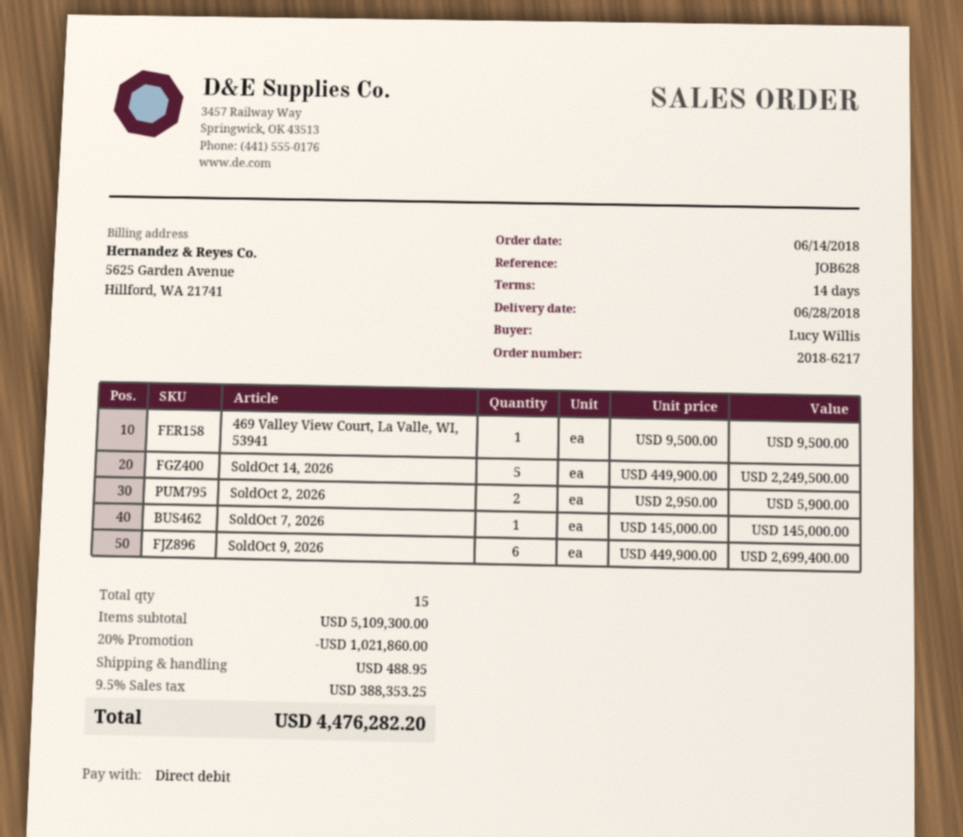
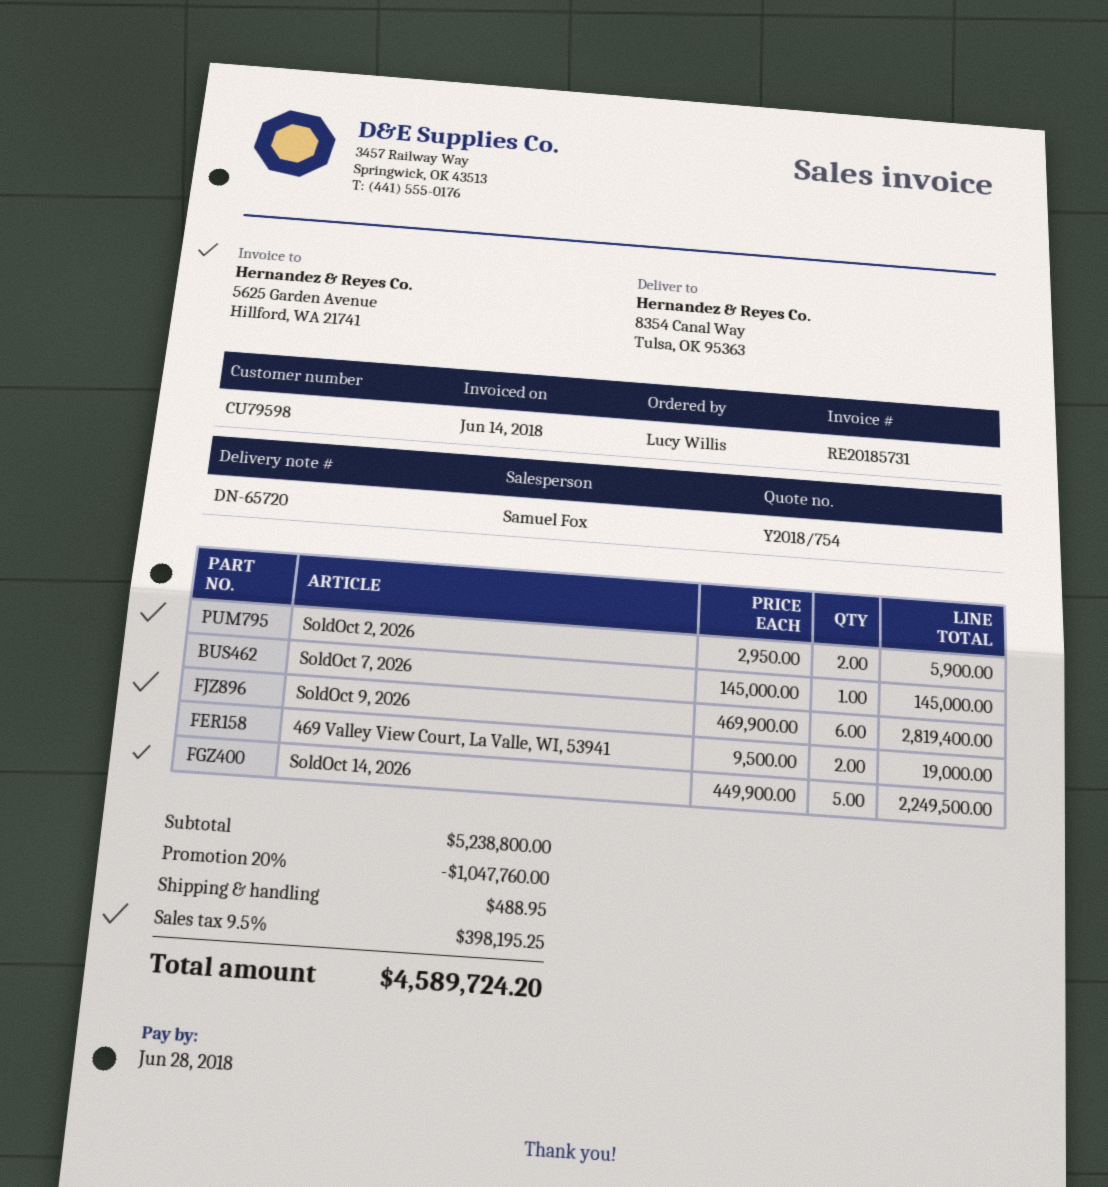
469 Valley View Court, La Valle, WI, 53941: 1 x 9500.00 = 9500.00 -> 2 x 9500.00 = 19000.00
SoldOct 9, 2026: 6 x 449900.00 = 2699400.00 -> 6 x 469900.00 = 2819400.00
subtotal: 5109300.00 -> 5238800.00
discount: 20% = 1021860.00 -> 20% = 1047760.00
tax: 9.5% = 388353.25 -> 9.5% = 398195.25
total: 4476282.20 -> 4589724.20

